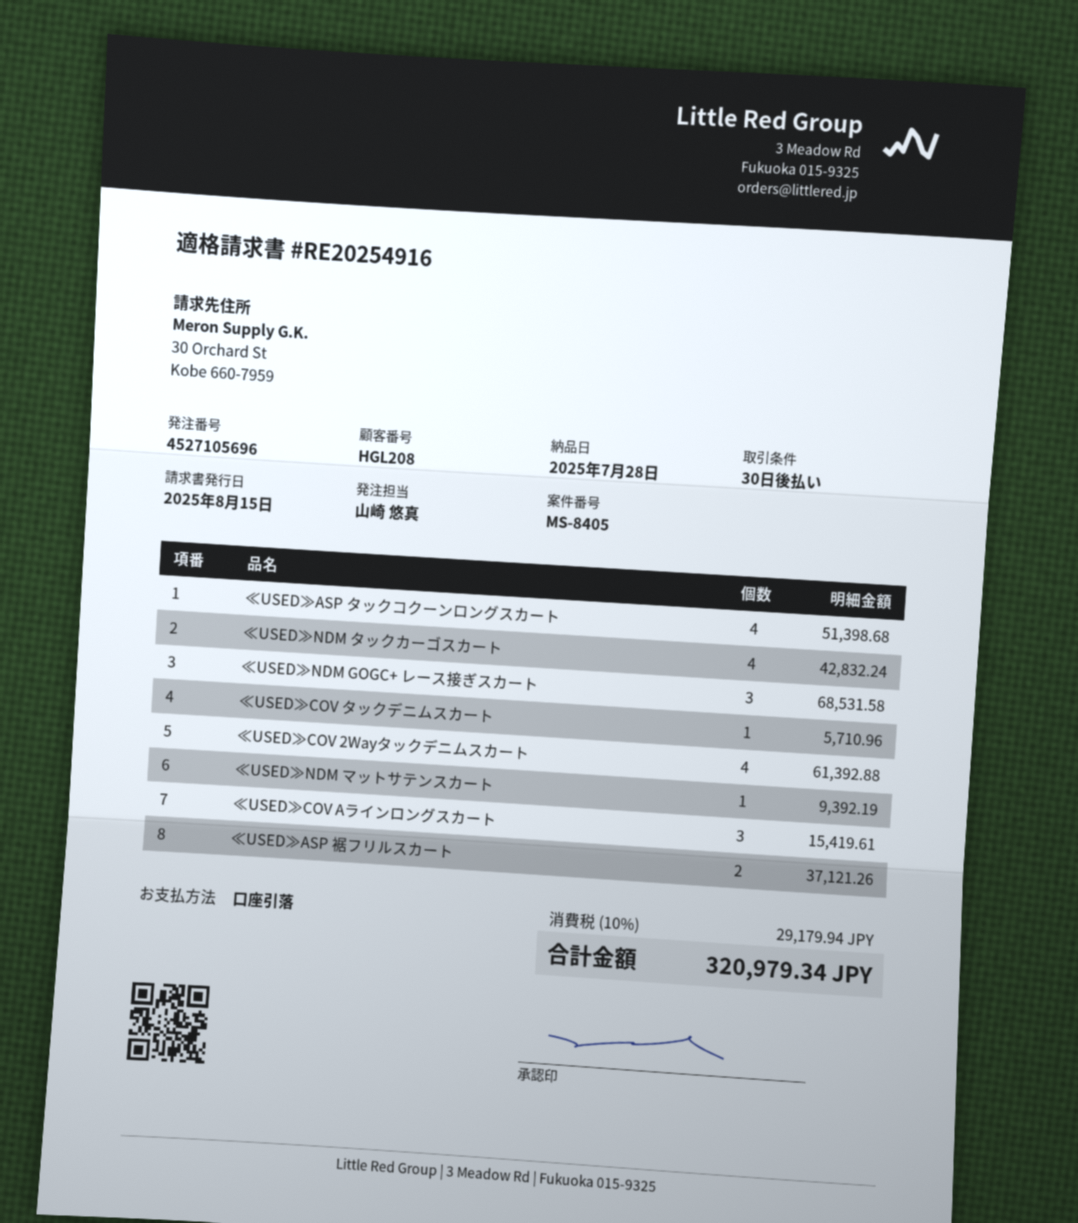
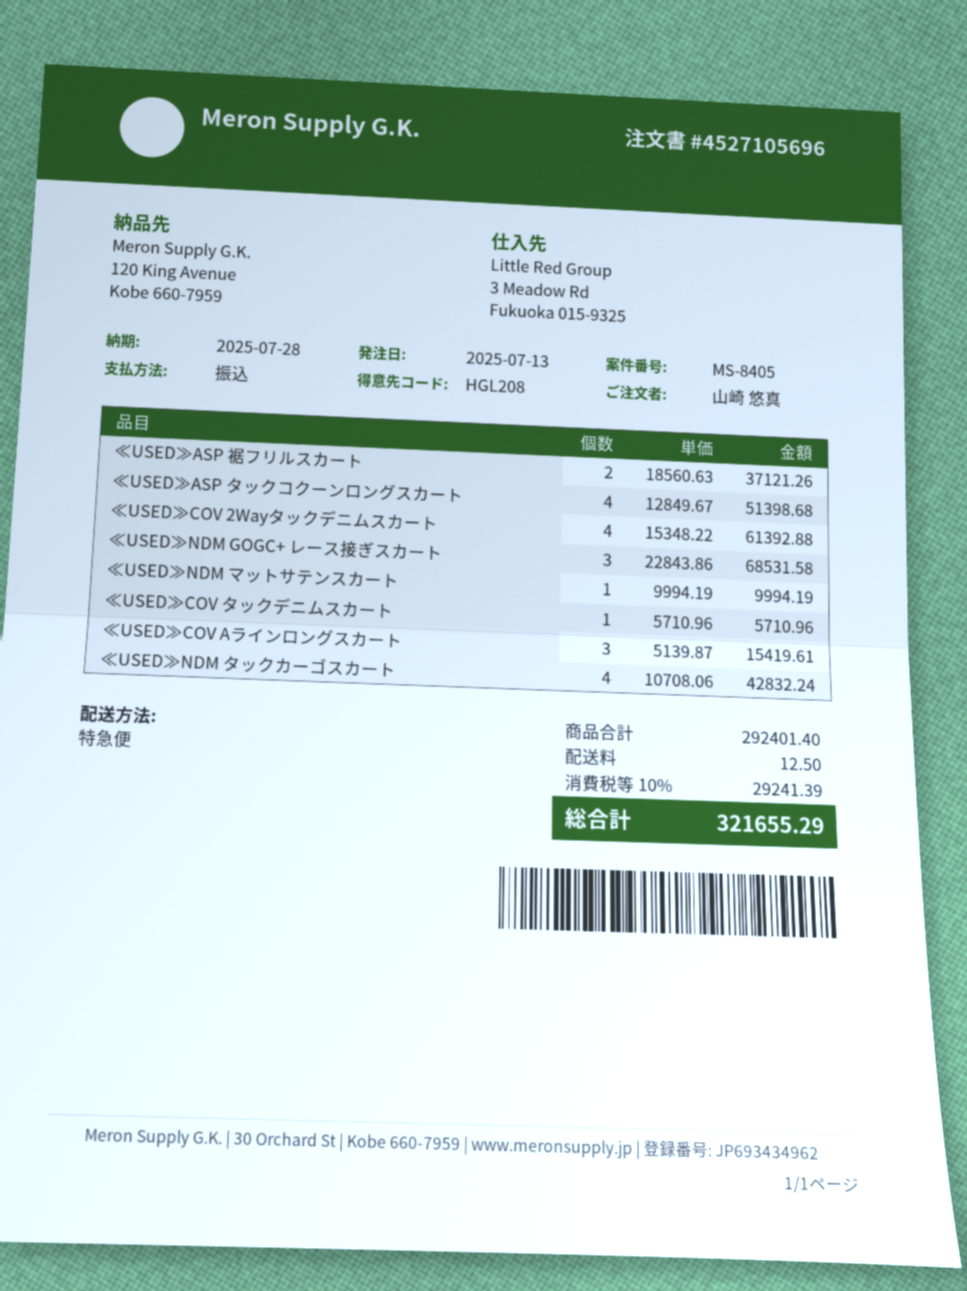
payment method: direct debit -> bank transfer
≪USED≫NDM マットサテンスカート: 1 for 9392.19 -> 1 for 9994.19
shipping: none -> 12.50
tax: 10% = 29179.94 -> 10% = 29241.39
total: 320979.34 -> 321655.29

